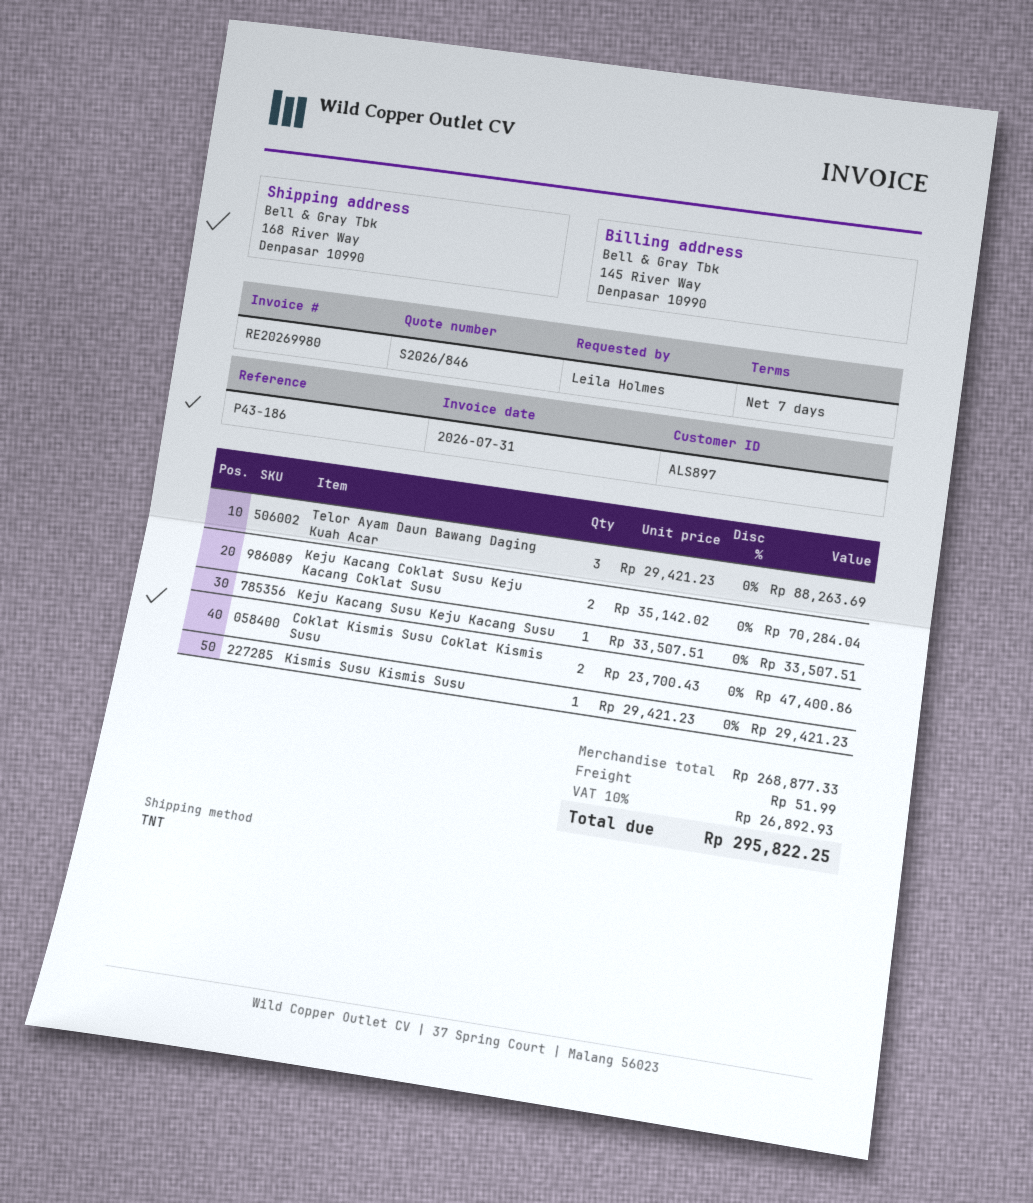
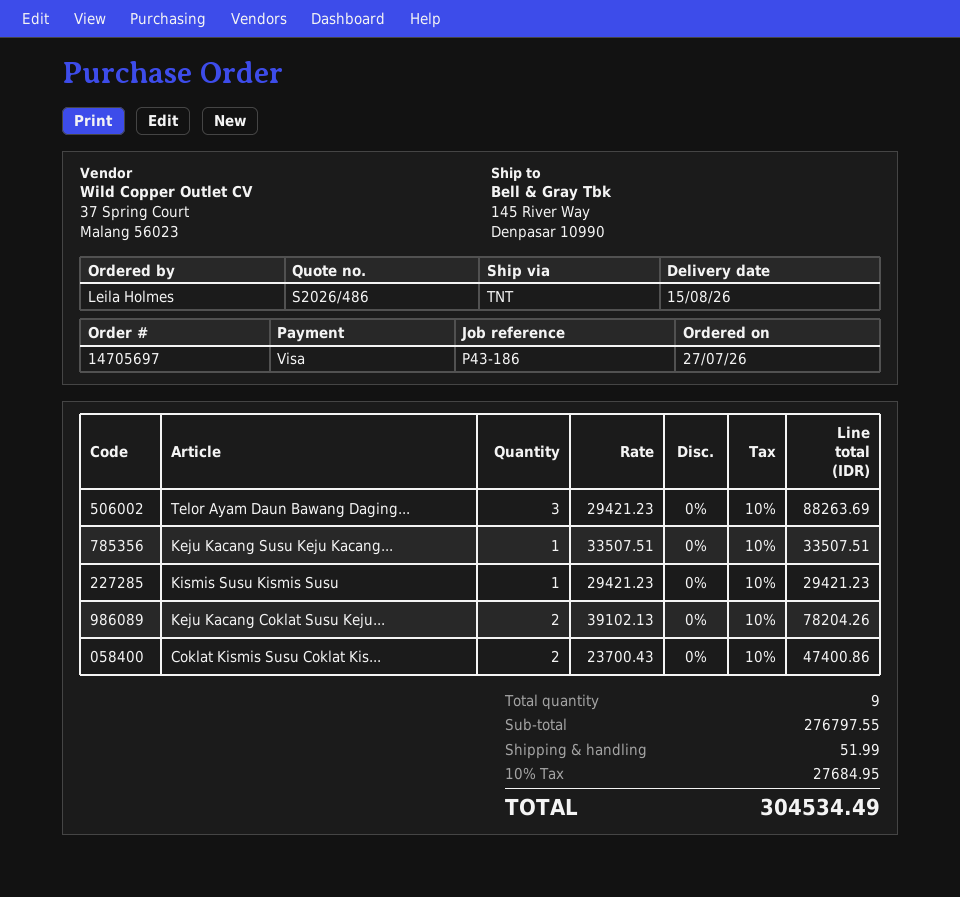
quote number: S2026/846 -> S2026/486
ship to: 168 River Way, Denpasar 10990 -> 145 River Way, Denpasar 10990
Keju Kacang Coklat Susu Keju Kacang Coklat Susu: 2 x 35142.02 = 70284.04 -> 2 x 39102.13 = 78204.26
subtotal: 268877.33 -> 276797.55
tax: 10% = 26892.93 -> 10% = 27684.95
total: 295822.25 -> 304534.49

